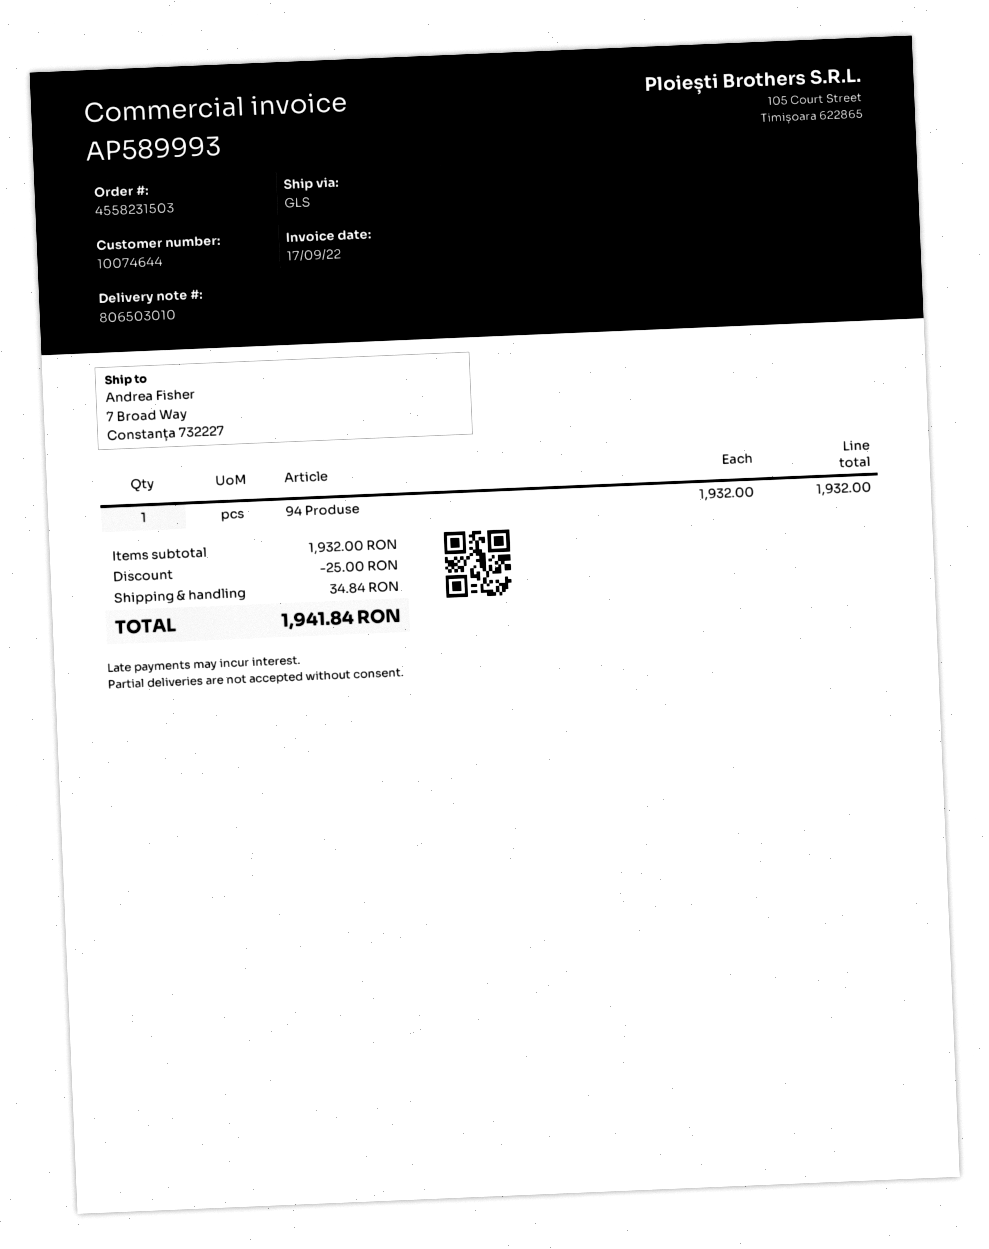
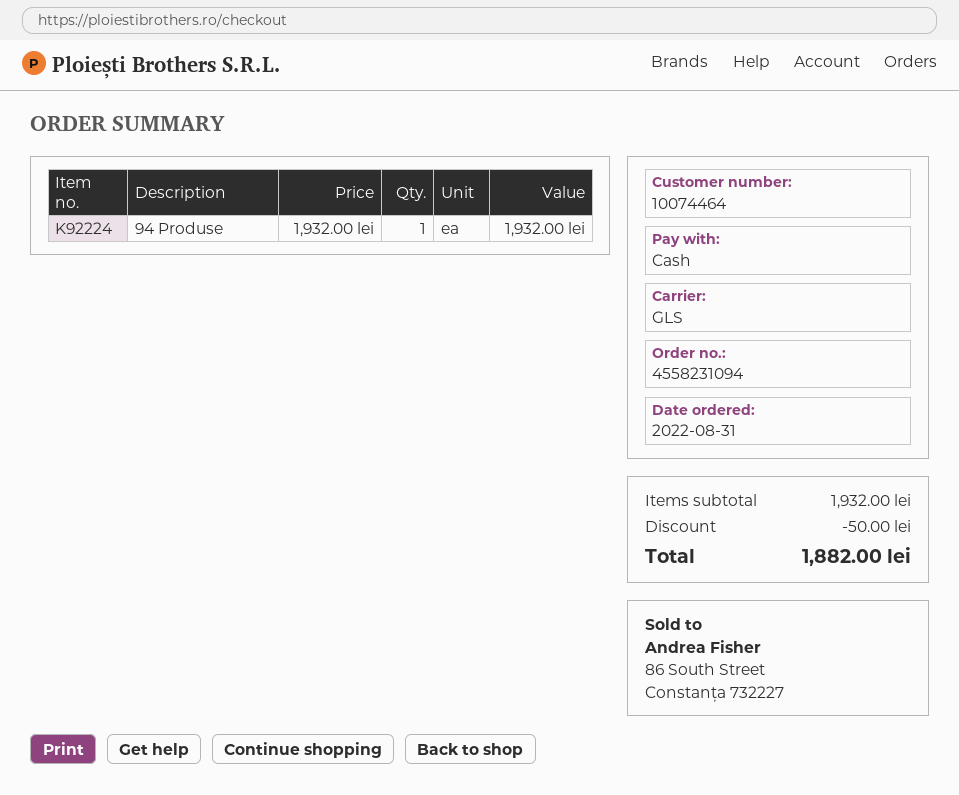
order number: 4558231503 -> 4558231094
customer number: 10074644 -> 10074464
discount: 25.00 -> 50.00
shipping: 34.84 -> none
total: 1941.84 -> 1882.00

